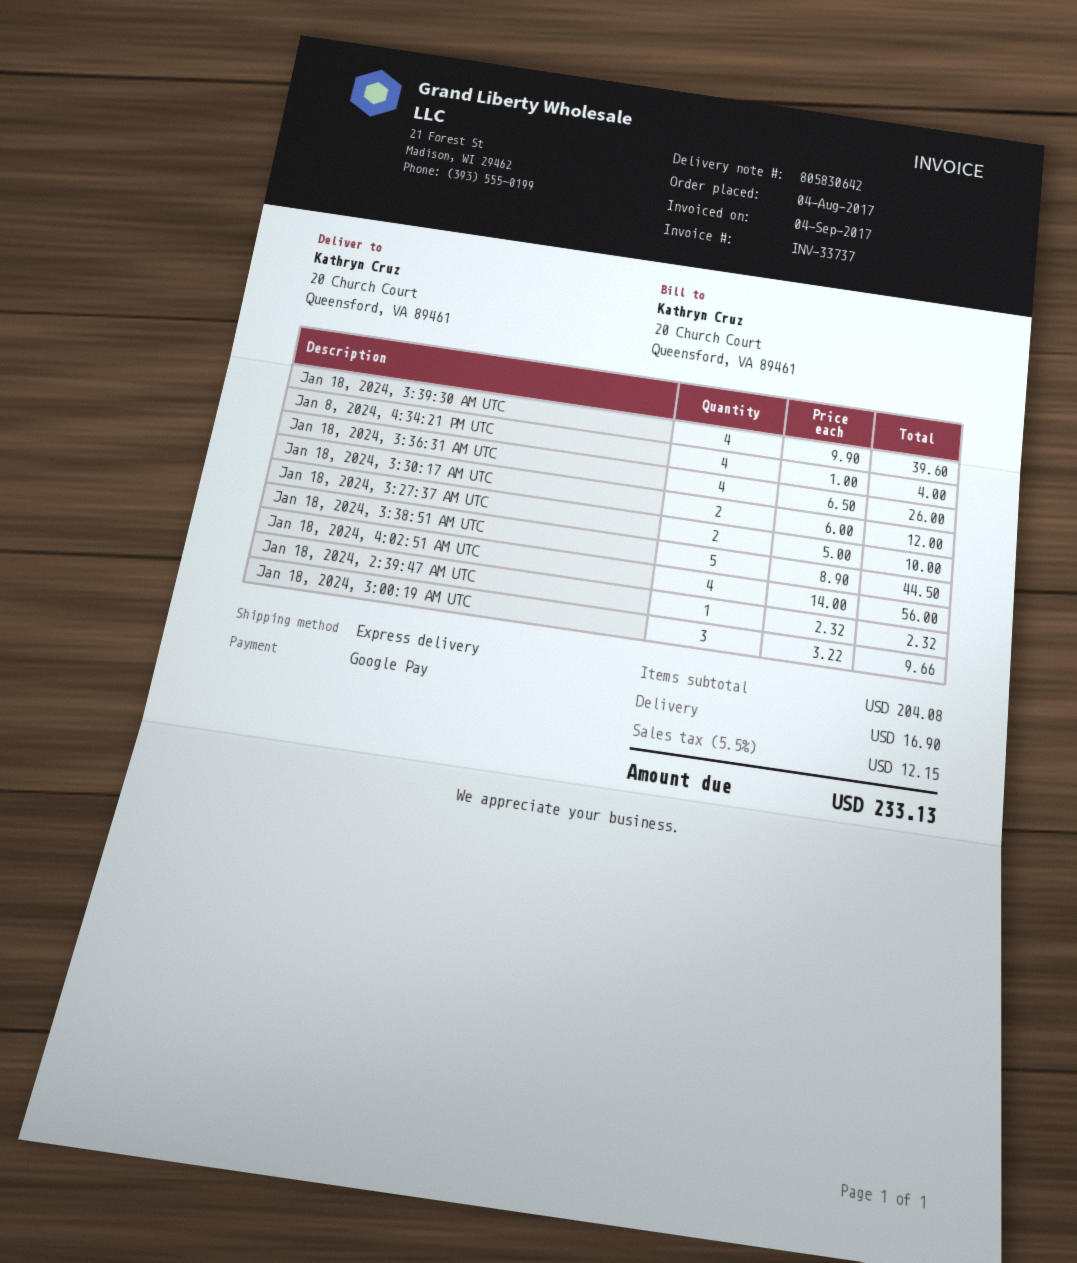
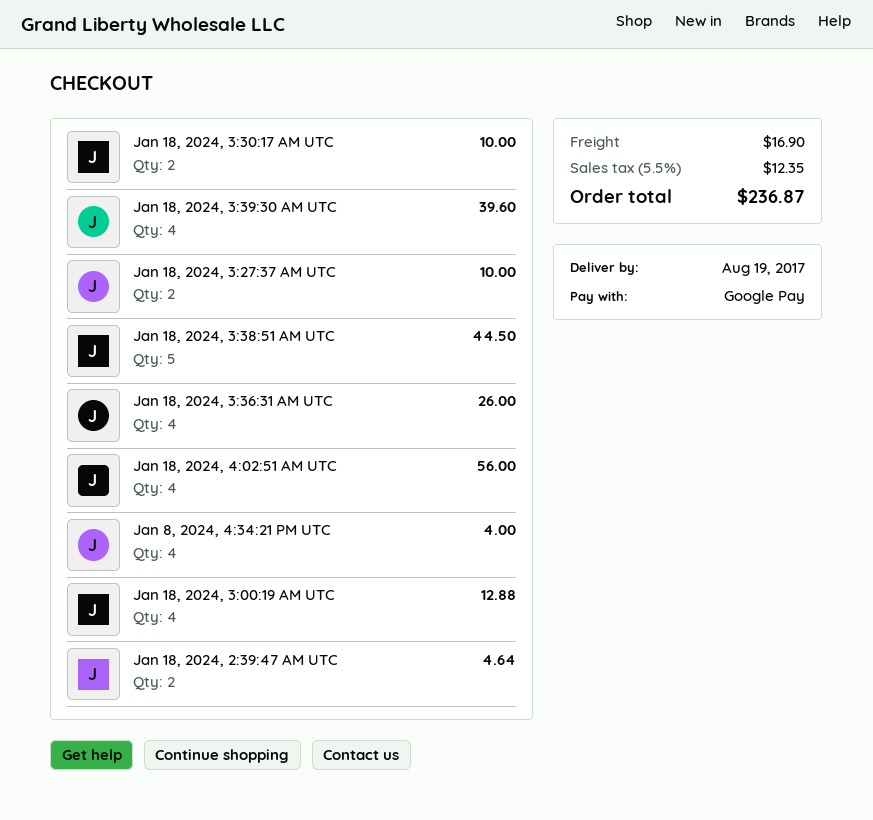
Jan 18, 2024, 3:30:17 AM UTC: 2 for 12.00 -> 2 for 10.00
Jan 18, 2024, 2:39:47 AM UTC: 1 for 2.32 -> 2 for 4.64
Jan 18, 2024, 3:00:19 AM UTC: 3 for 9.66 -> 4 for 12.88
tax: 5.5% = 12.15 -> 5.5% = 12.35
total: 233.13 -> 236.87

